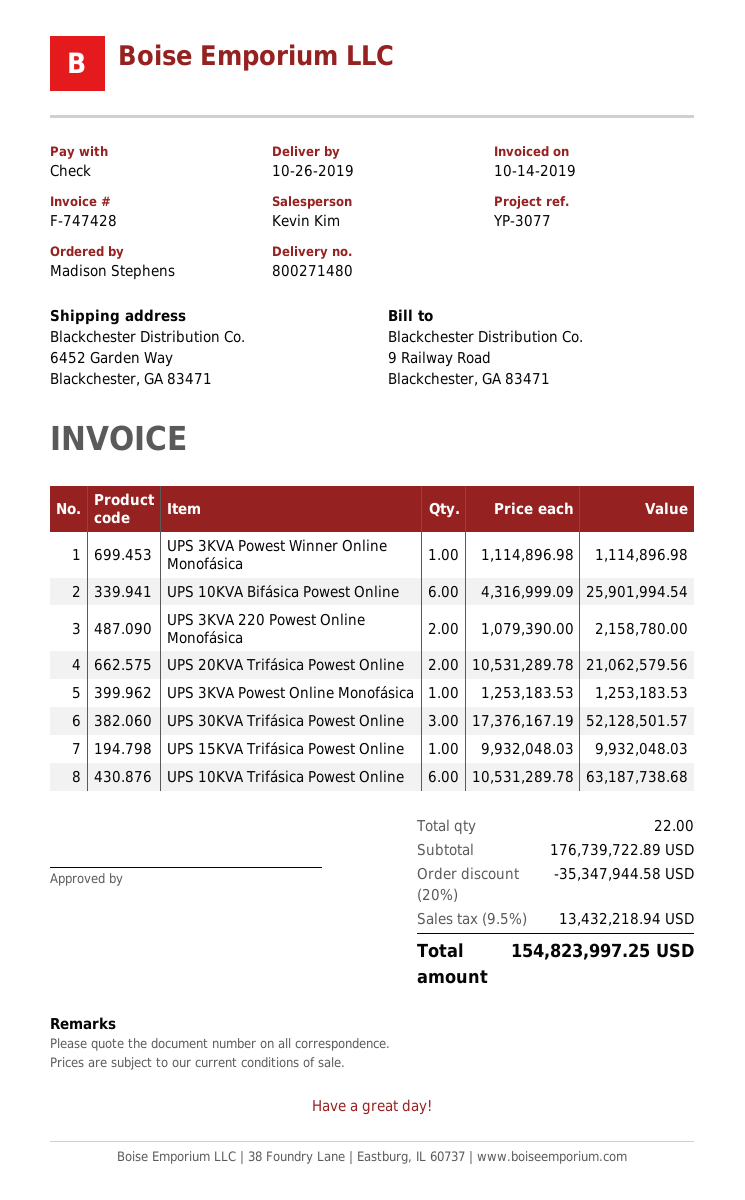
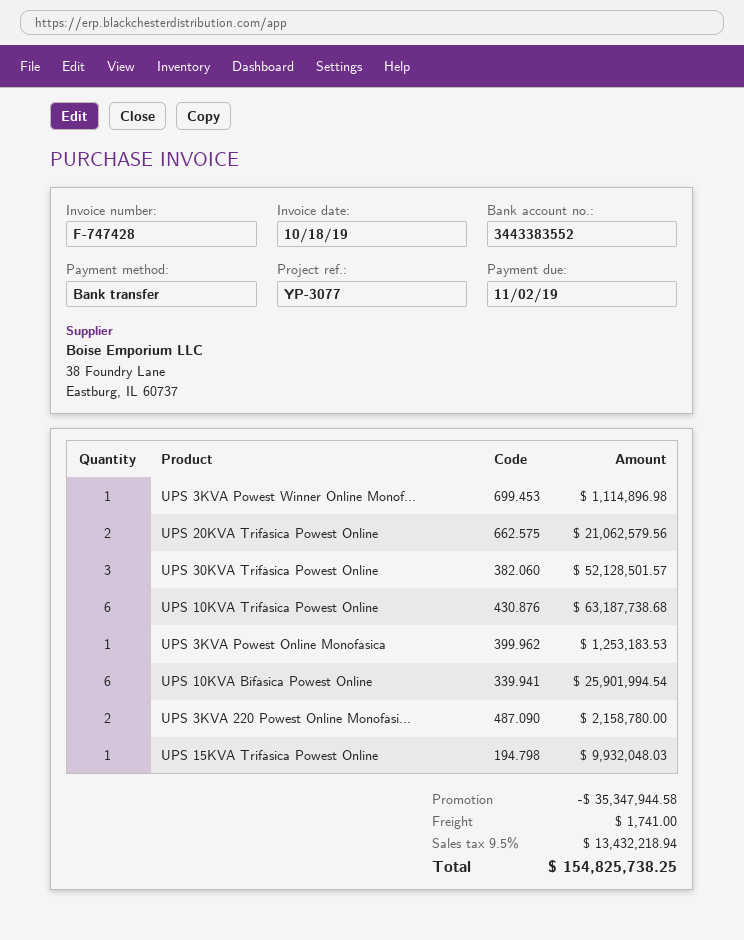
invoice date: 2019-10-14 -> 2019-10-18
payment method: cheque -> bank transfer
shipping: none -> 1741.00
total: 154823997.25 -> 154825738.25

